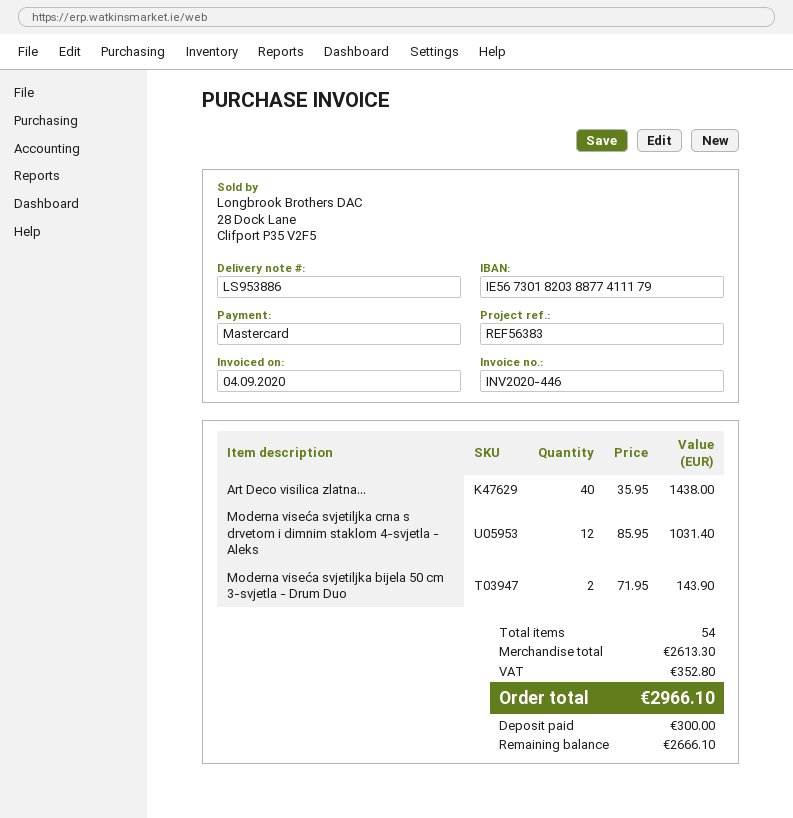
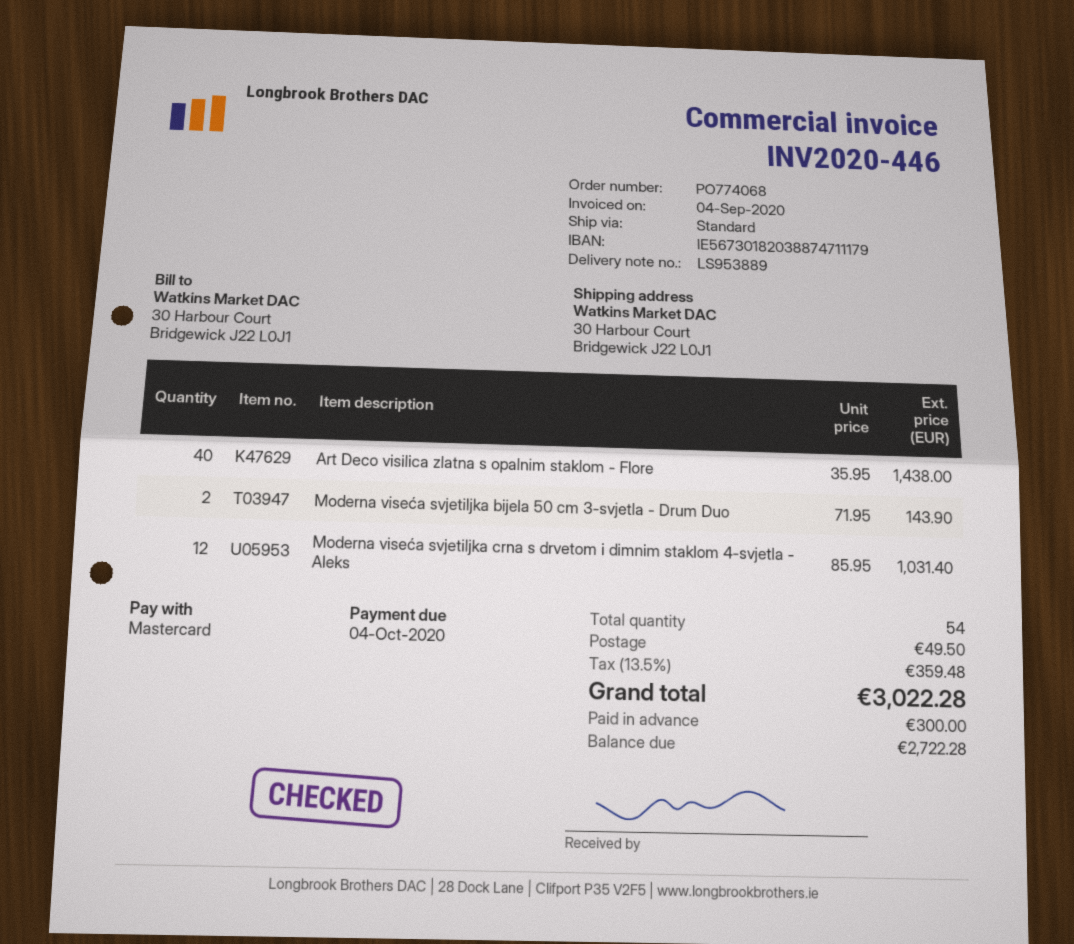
delivery note number: LS953886 -> LS953889
bank account: IE56730182038877411179 -> IE56730182038874711179
shipping: none -> 49.50
tax: 352.80 -> 359.48
total: 2966.10 -> 3022.28
balance: 2666.10 -> 2722.28

